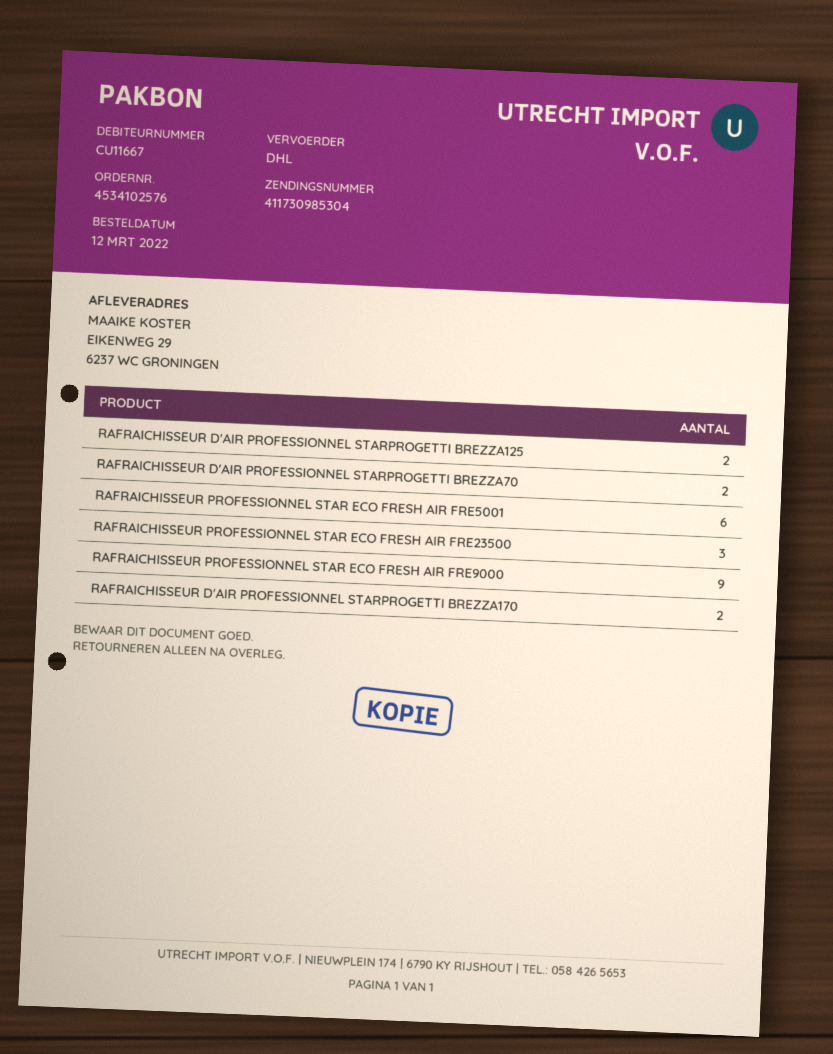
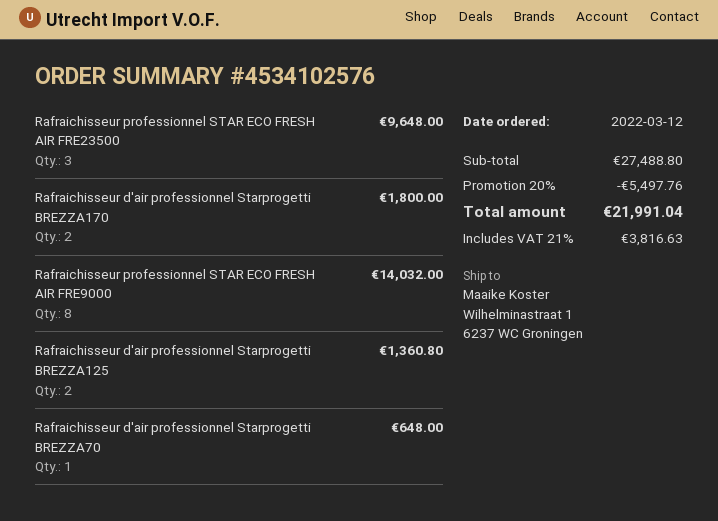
ship to: EIKENWEG 29, 6237 WC GRONINGEN -> Wilhelminastraat 1, 6237 WC Groningen
RAFRAICHISSEUR D'AIR PROFESSIONNEL STARPROGETTI BREZZA70: 2 -> 1
RAFRAICHISSEUR PROFESSIONNEL STAR ECO FRESH AIR FRE5001: 6 -> none
RAFRAICHISSEUR PROFESSIONNEL STAR ECO FRESH AIR FRE9000: 9 -> 8

